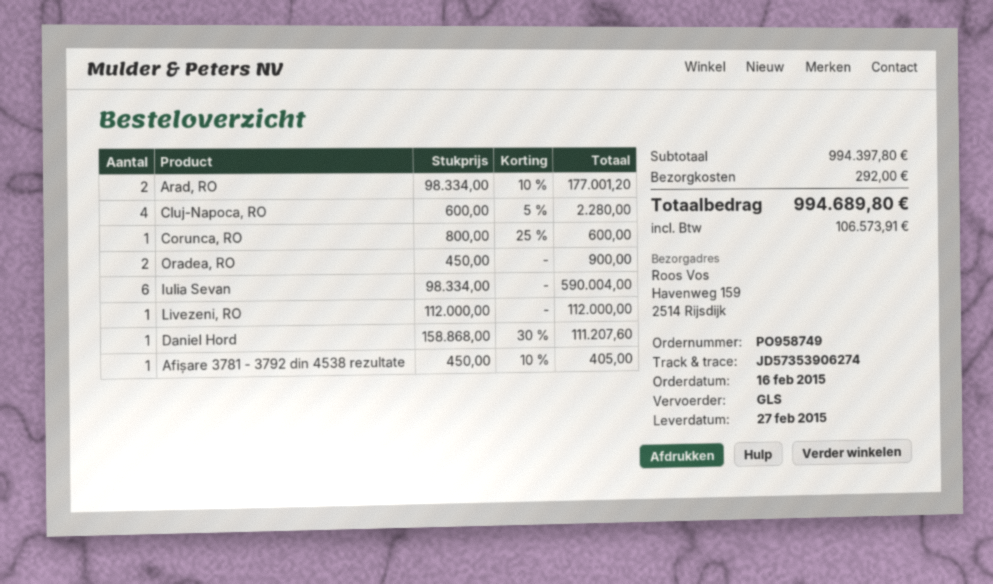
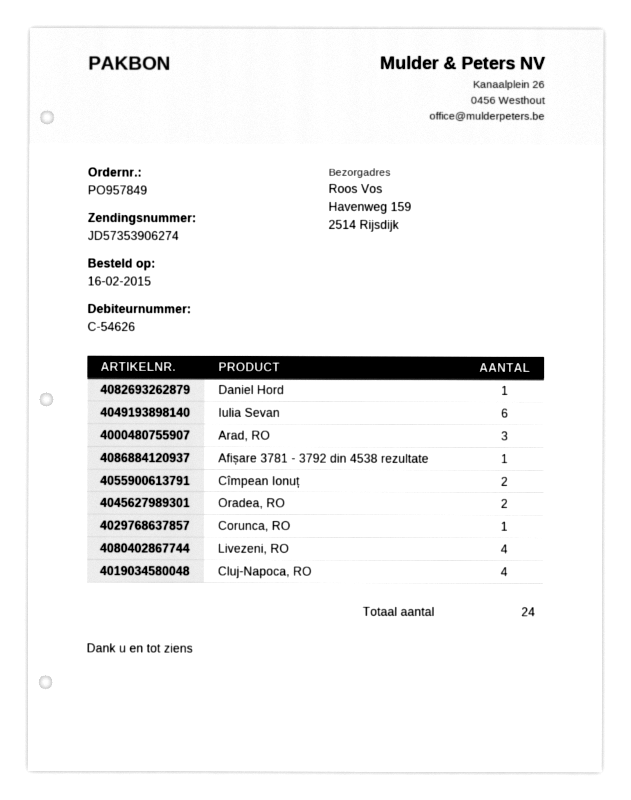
order number: PO958749 -> PO957849
Arad, RO: 2 -> 3
Livezeni, RO: 1 -> 4
Cîmpean Ionuț: none -> 2

